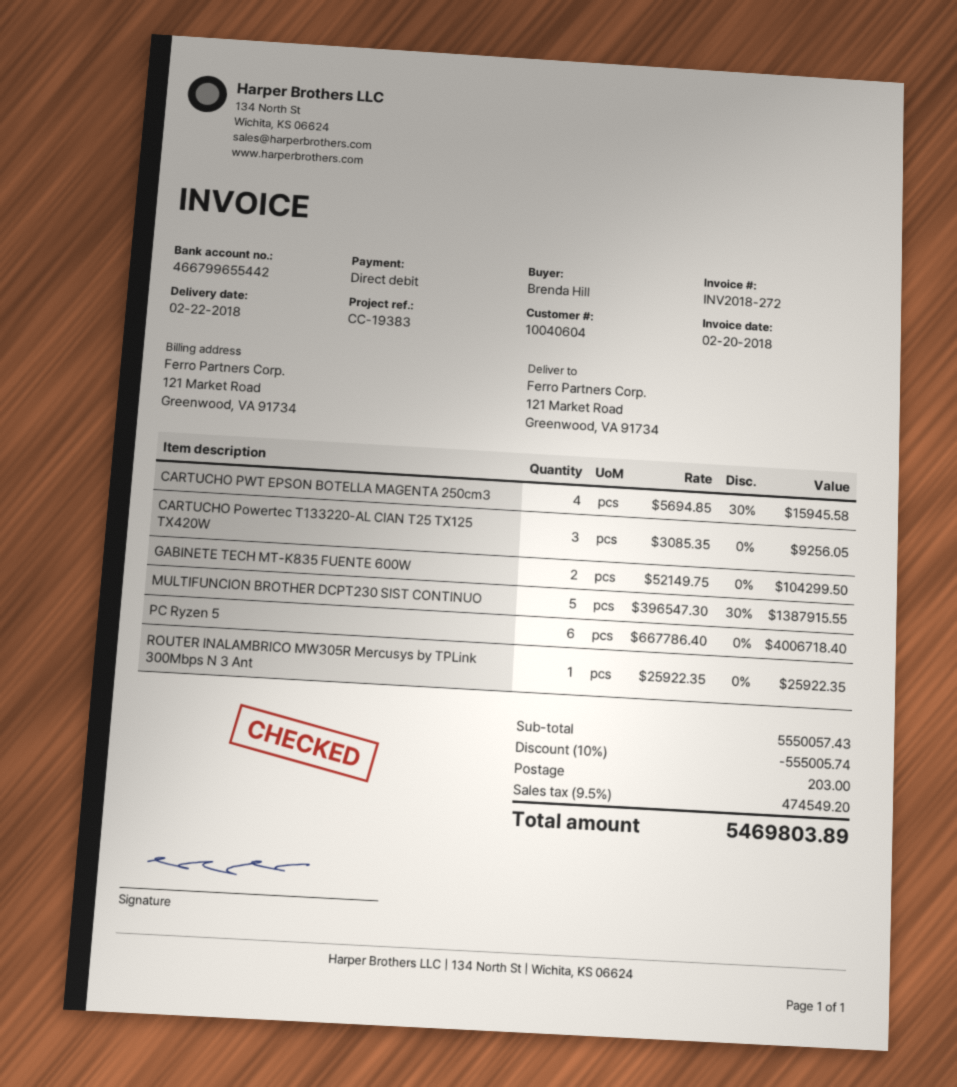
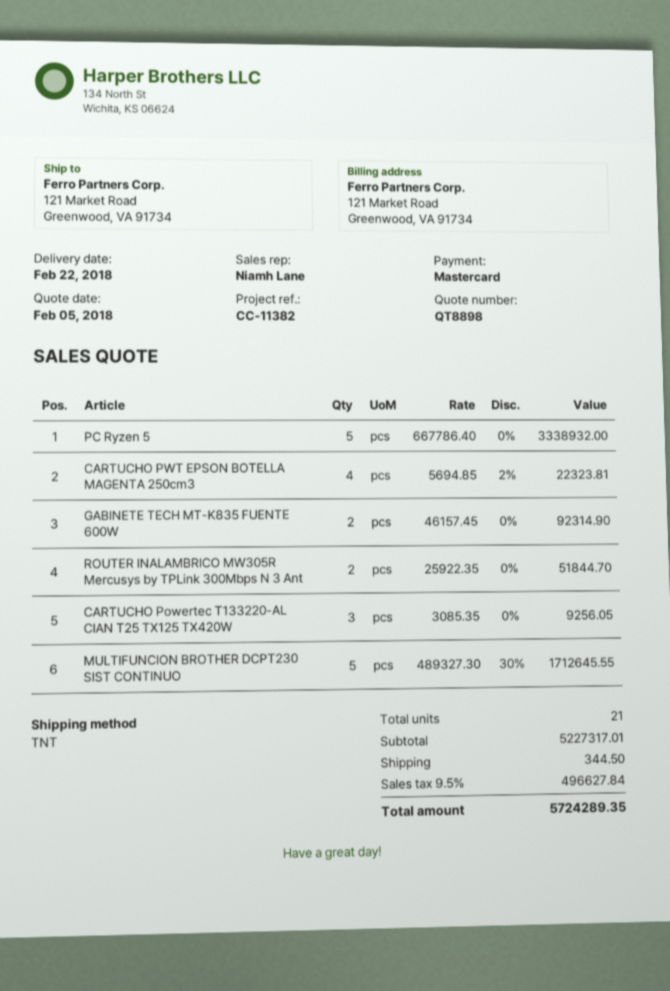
reference: CC-19383 -> CC-11382
payment method: direct debit -> Mastercard
CARTUCHO PWT EPSON BOTELLA MAGENTA 250cm3: 4 x 5694.85 - 30% = 15945.58 -> 4 x 5694.85 - 2% = 22323.81
GABINETE TECH MT-K835 FUENTE 600W: 2 x 52149.75 = 104299.50 -> 2 x 46157.45 = 92314.90
MULTIFUNCION BROTHER DCPT230 SIST CONTINUO: 5 x 396547.30 - 30% = 1387915.55 -> 5 x 489327.30 - 30% = 1712645.55
PC Ryzen 5: 6 x 667786.40 = 4006718.40 -> 5 x 667786.40 = 3338932.00
ROUTER INALAMBRICO MW305R Mercusys by TPLink 300Mbps N 3 Ant: 1 x 25922.35 = 25922.35 -> 2 x 25922.35 = 51844.70
subtotal: 5550057.43 -> 5227317.01
discount: 10% = 555005.74 -> none
shipping: 203.00 -> 344.50
tax: 9.5% = 474549.20 -> 9.5% = 496627.84
total: 5469803.89 -> 5724289.35

